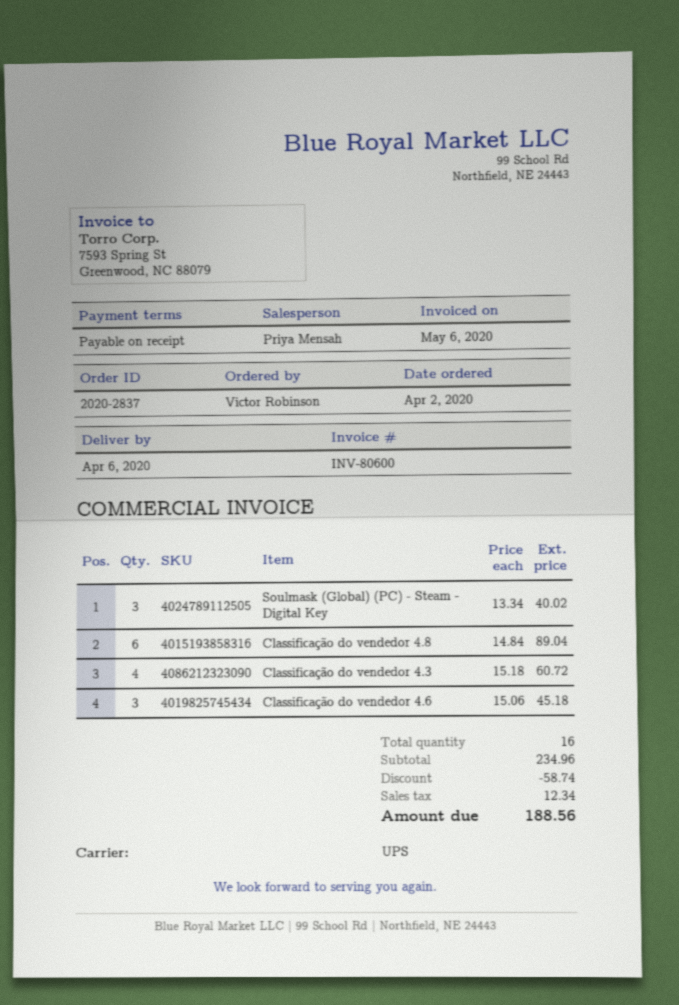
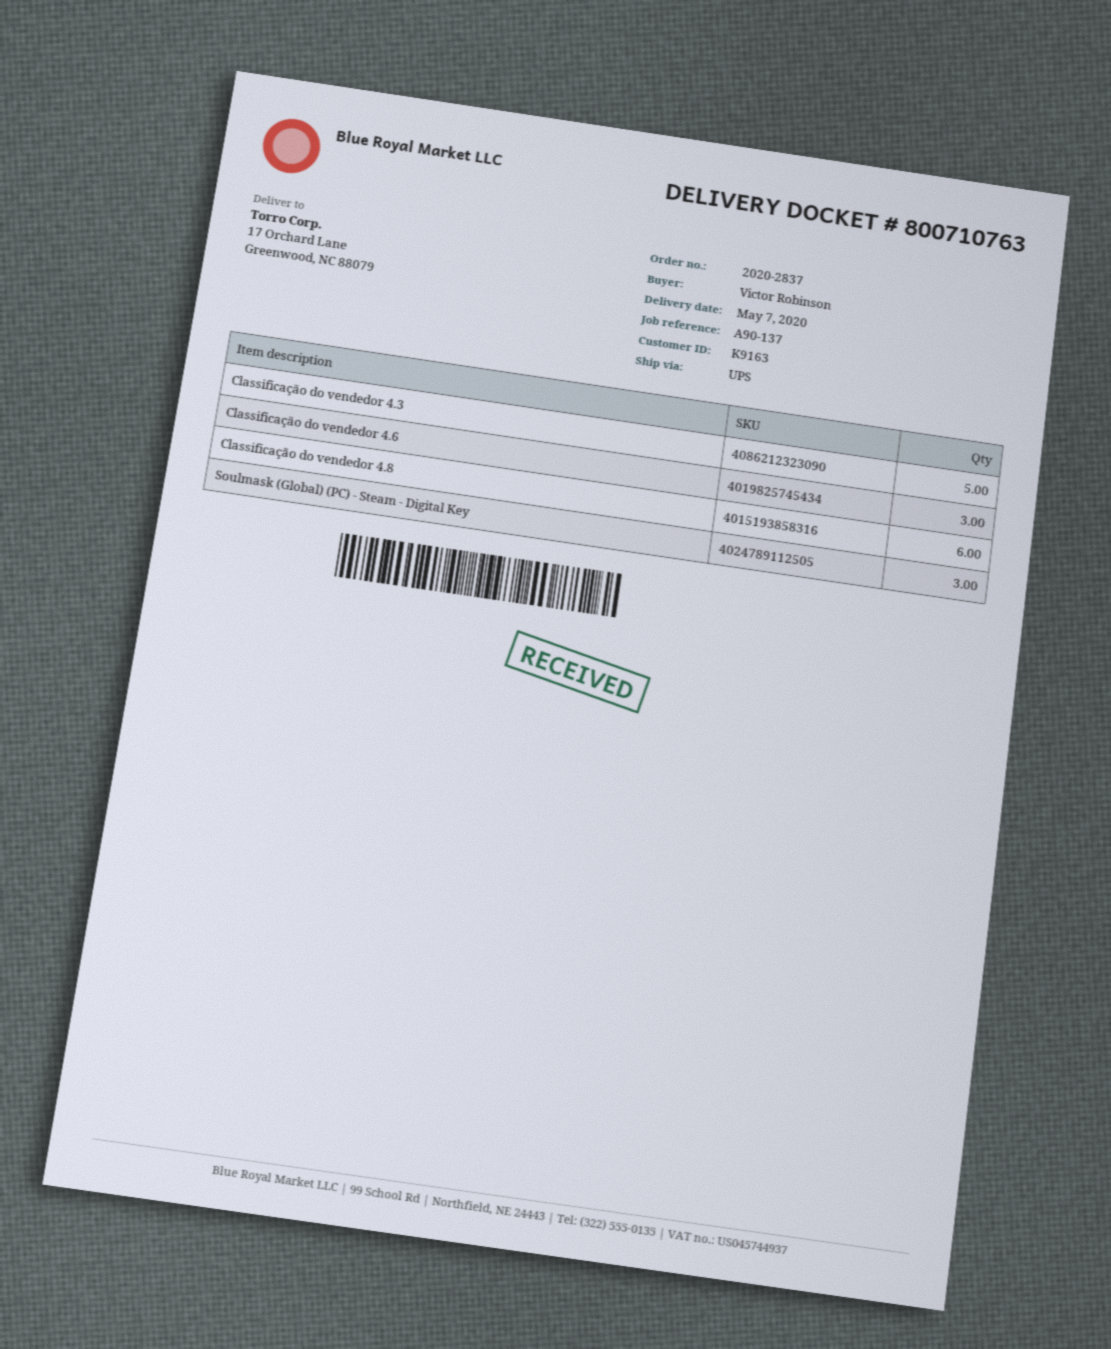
delivery date: 2020-04-06 -> 2020-05-07
Classificação do vendedor 4.3: 4 -> 5

